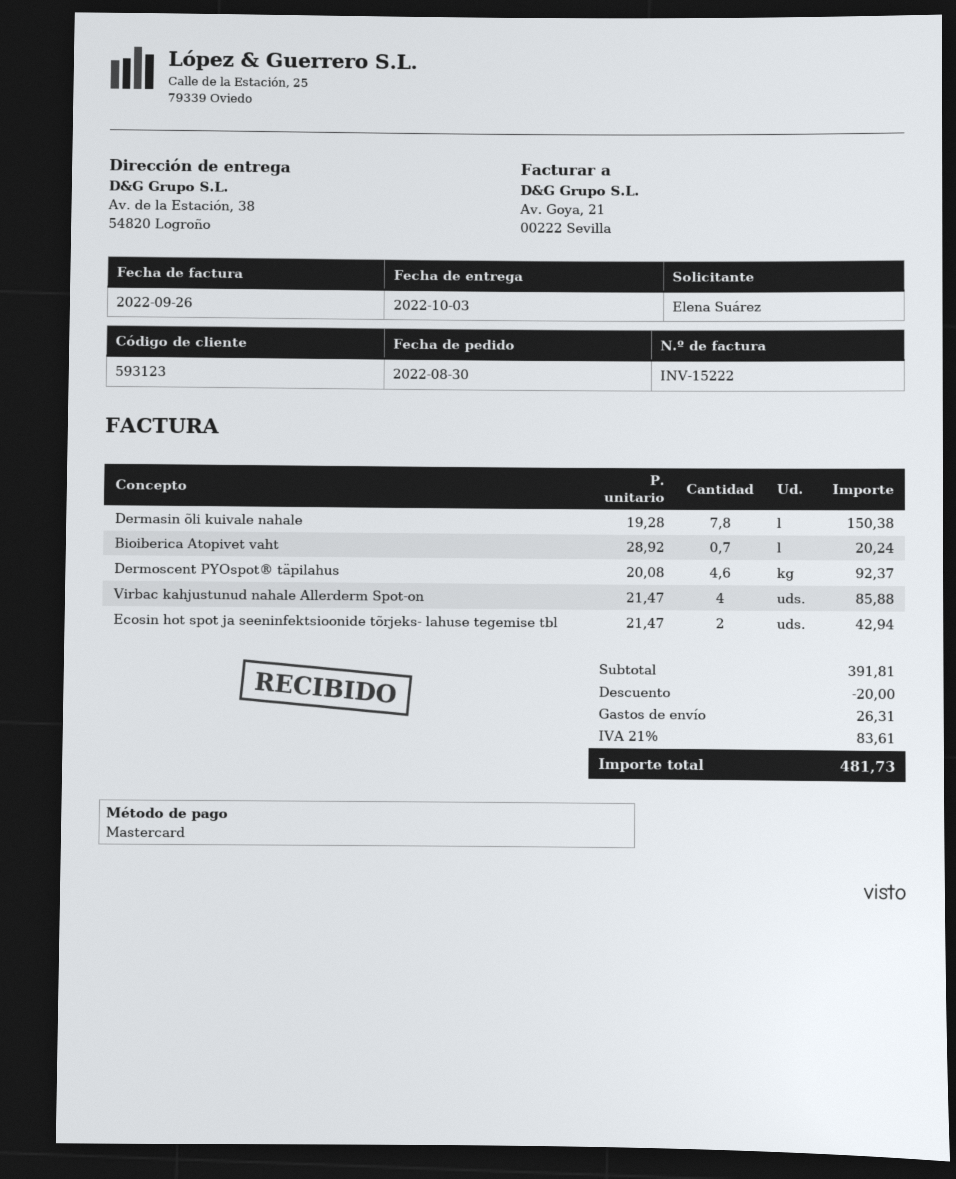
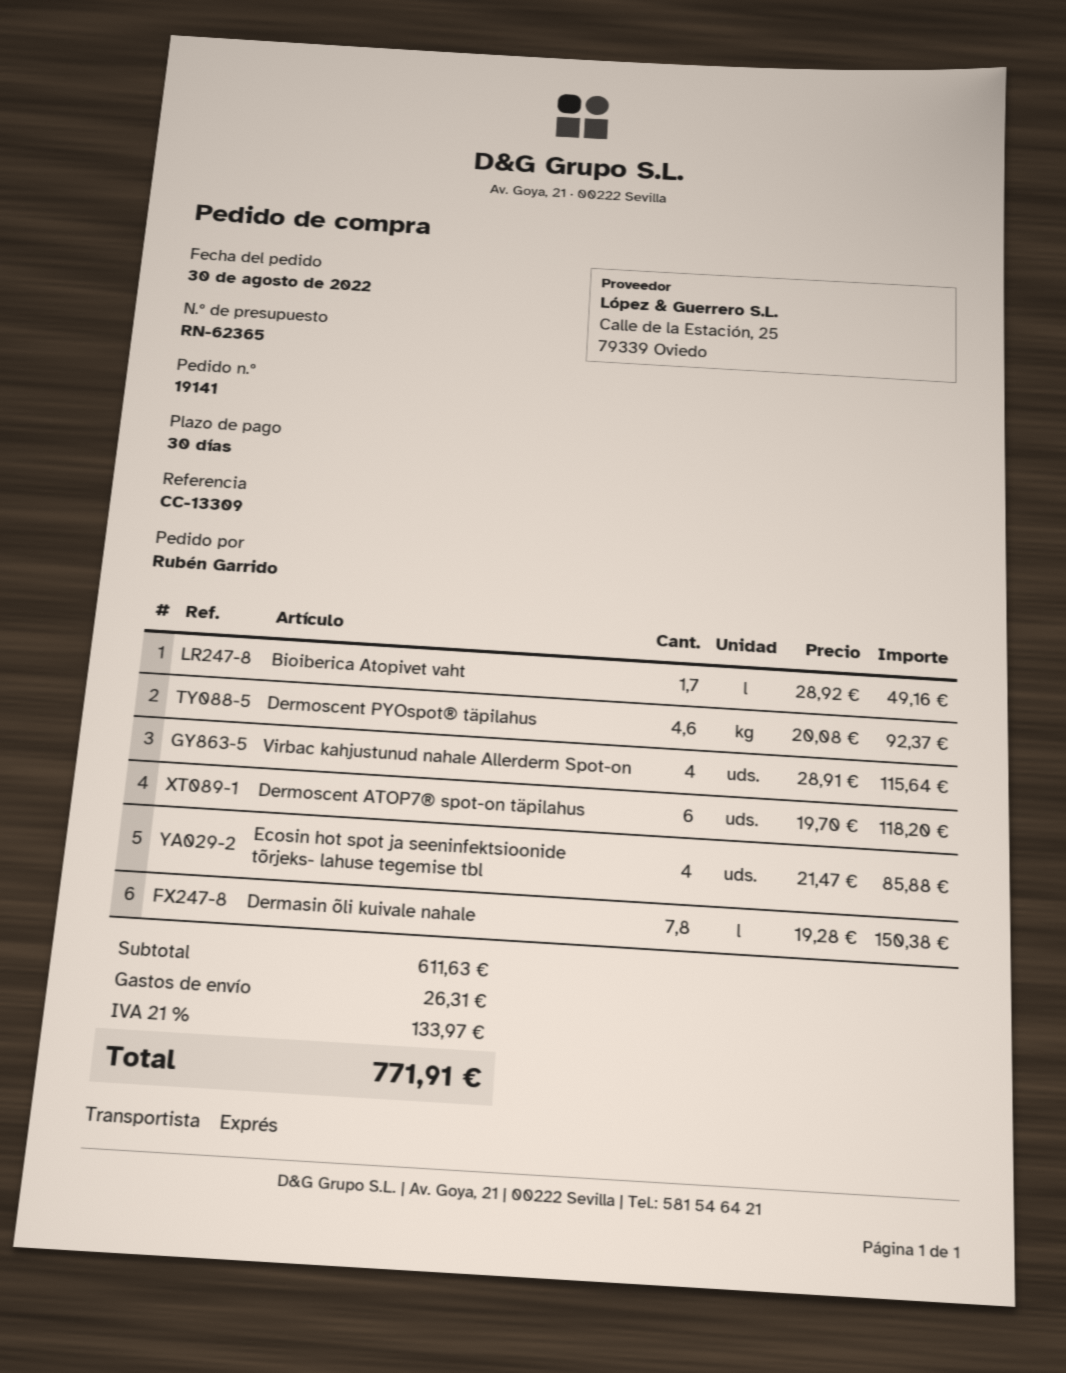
ordered by: Elena Suárez -> Rubén Garrido
Bioiberica Atopivet vaht: 0.7 x 28.92 = 20.24 -> 1.7 x 28.92 = 49.16
Virbac kahjustunud nahale Allerderm Spot-on: 4 x 21.47 = 85.88 -> 4 x 28.91 = 115.64
Ecosin hot spot ja seeninfektsioonide tõrjeks- lahuse tegemise tbl: 2 x 21.47 = 42.94 -> 4 x 21.47 = 85.88
Dermoscent ATOP7® spot-on täpilahus: none -> 6 x 19.70 = 118.20
subtotal: 391.81 -> 611.63
discount: 20.00 -> none
tax: 21% = 83.61 -> 21% = 133.97
total: 481.73 -> 771.91

